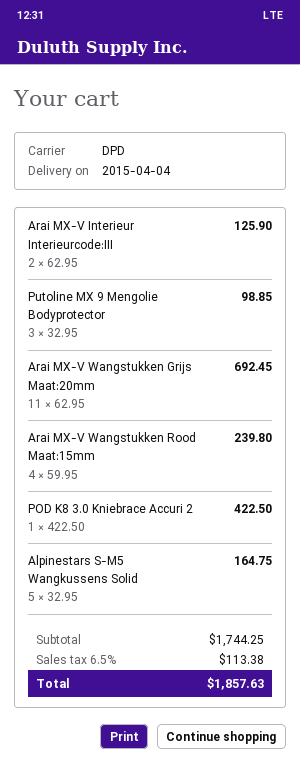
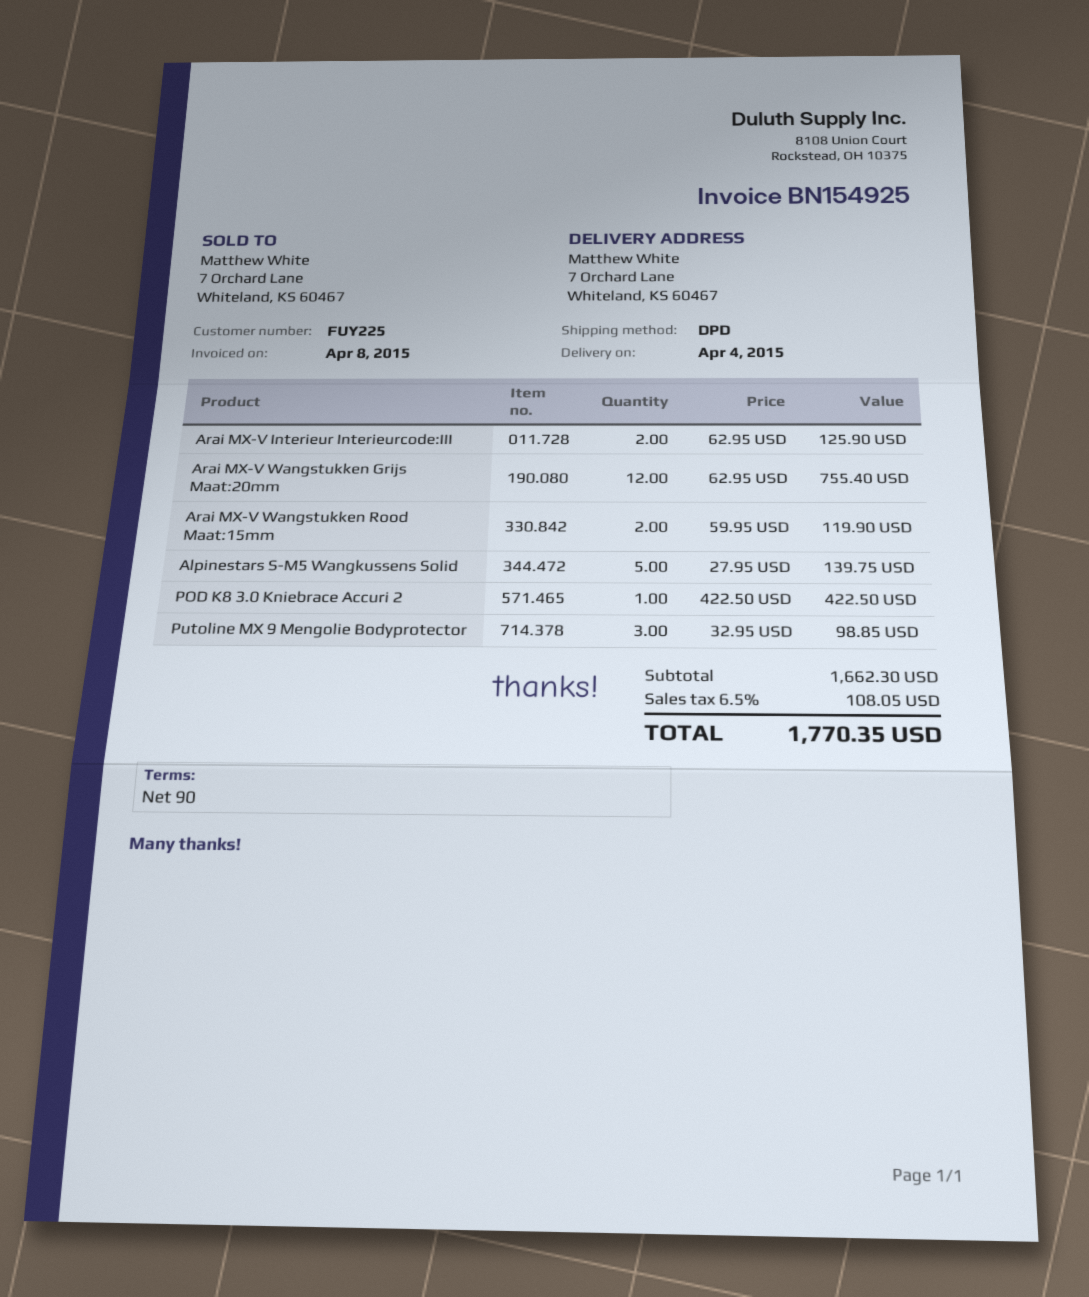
Arai MX-V Wangstukken Grijs Maat:20mm: 11 x 62.95 = 692.45 -> 12 x 62.95 = 755.40
Arai MX-V Wangstukken Rood Maat:15mm: 4 x 59.95 = 239.80 -> 2 x 59.95 = 119.90
Alpinestars S-M5 Wangkussens Solid: 5 x 32.95 = 164.75 -> 5 x 27.95 = 139.75
subtotal: 1744.25 -> 1662.30
tax: 6.5% = 113.38 -> 6.5% = 108.05
total: 1857.63 -> 1770.35

